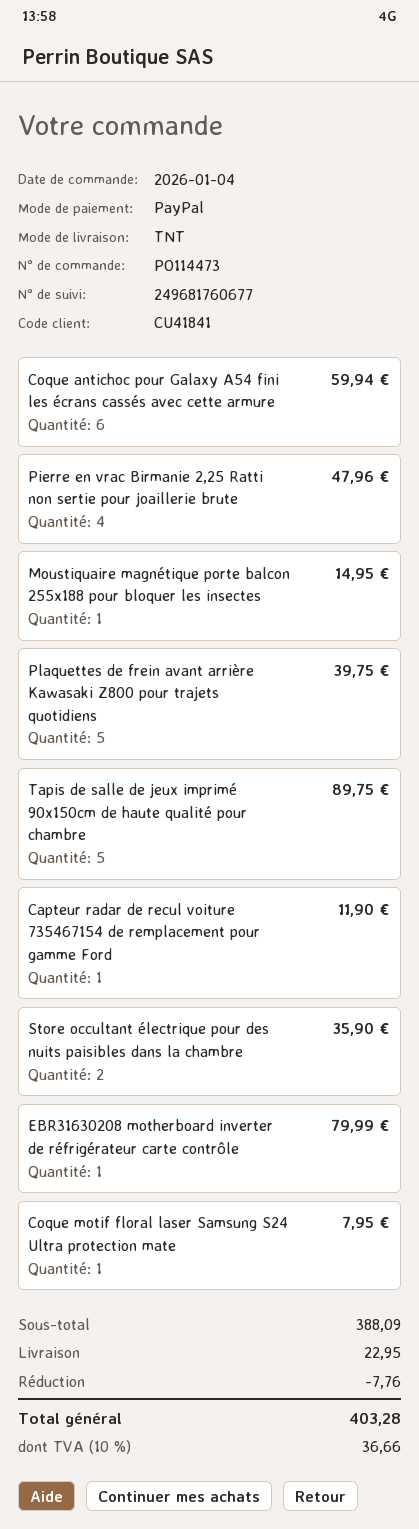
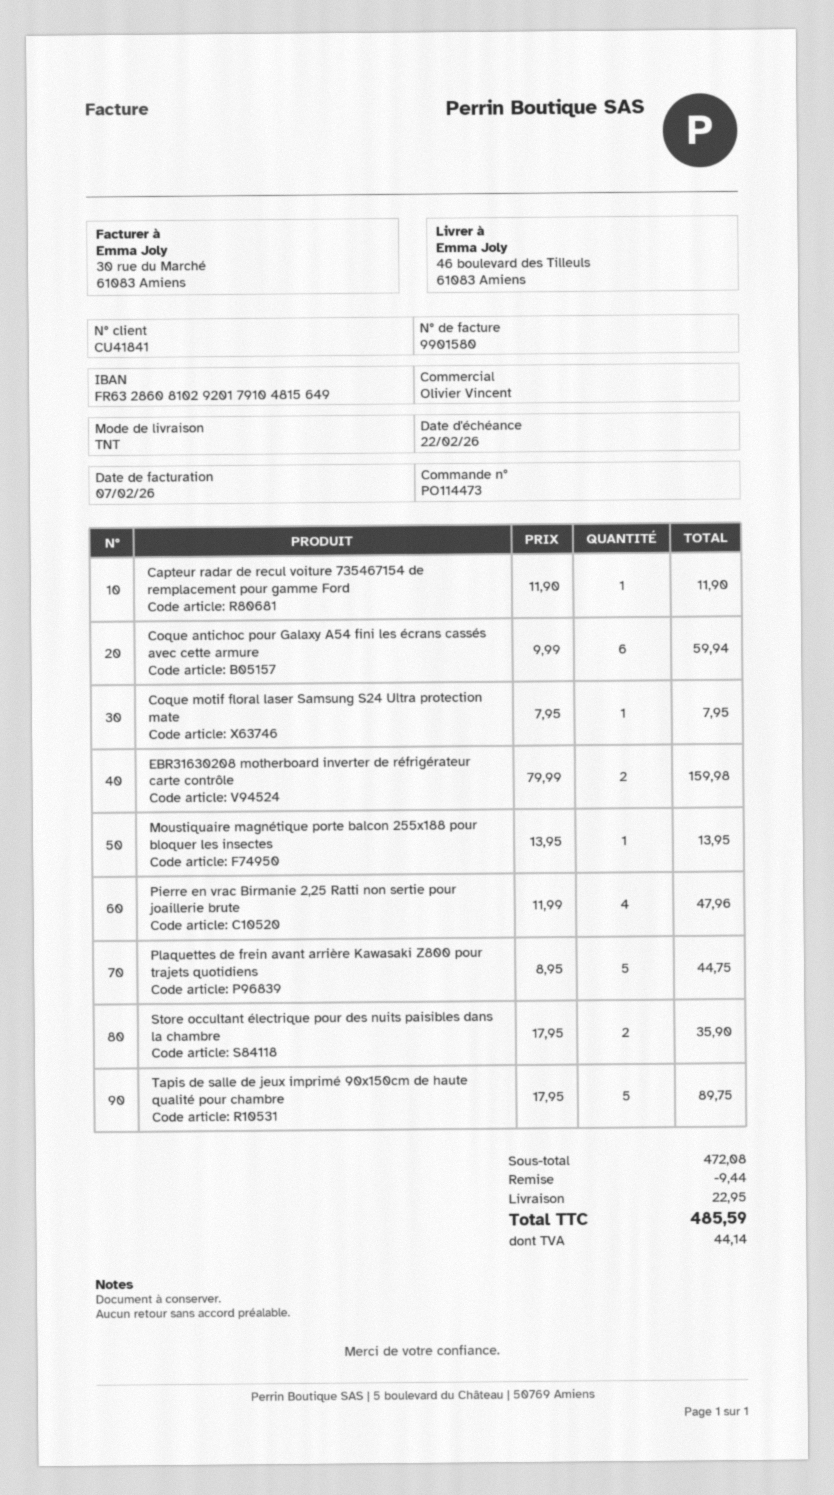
Moustiquaire magnétique porte balcon 255x188 pour bloquer les insectes: 1 for 14.95 -> 1 for 13.95
Plaquettes de frein avant arrière Kawasaki Z800 pour trajets quotidiens: 5 for 39.75 -> 5 for 44.75
EBR31630208 motherboard inverter de réfrigérateur carte contrôle: 1 for 79.99 -> 2 for 159.98
subtotal: 388.09 -> 472.08
discount: 7.76 -> 9.44
tax: 36.66 -> 44.14
total: 403.28 -> 485.59

